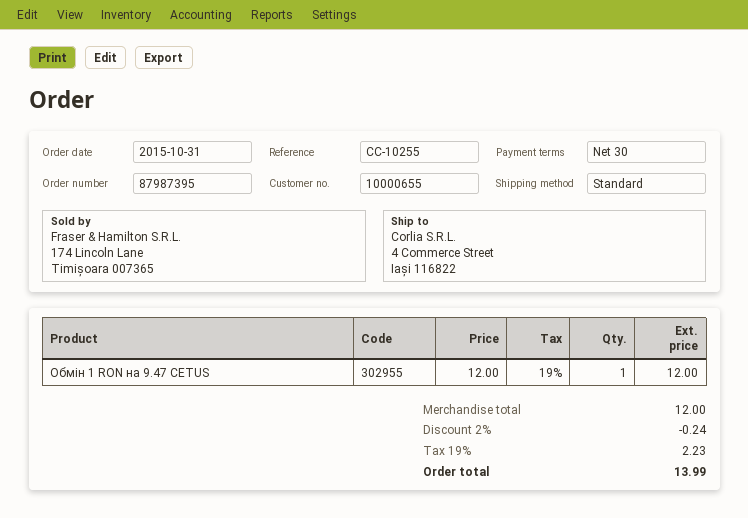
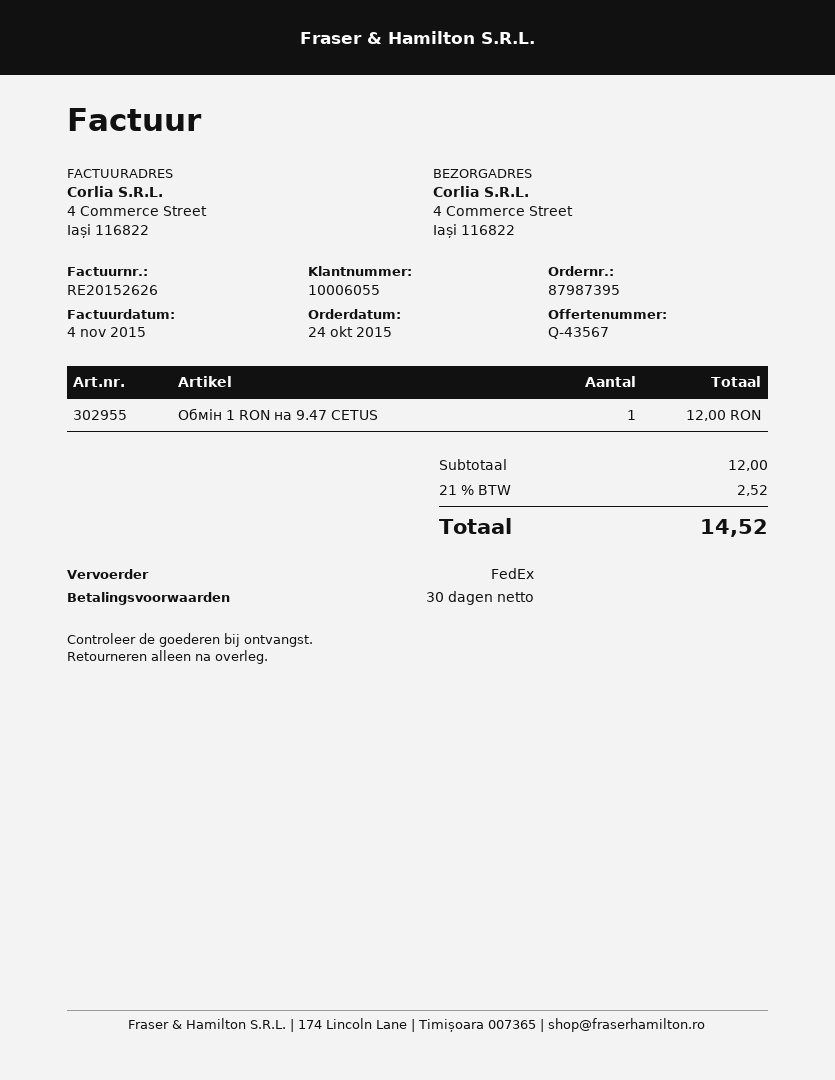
order date: 2015-10-31 -> 2015-10-24
customer number: 10000655 -> 10006055
shipping method: standard -> FedEx
discount: 2% = 0.24 -> none
tax: 19% = 2.23 -> 21% = 2.52
total: 13.99 -> 14.52

